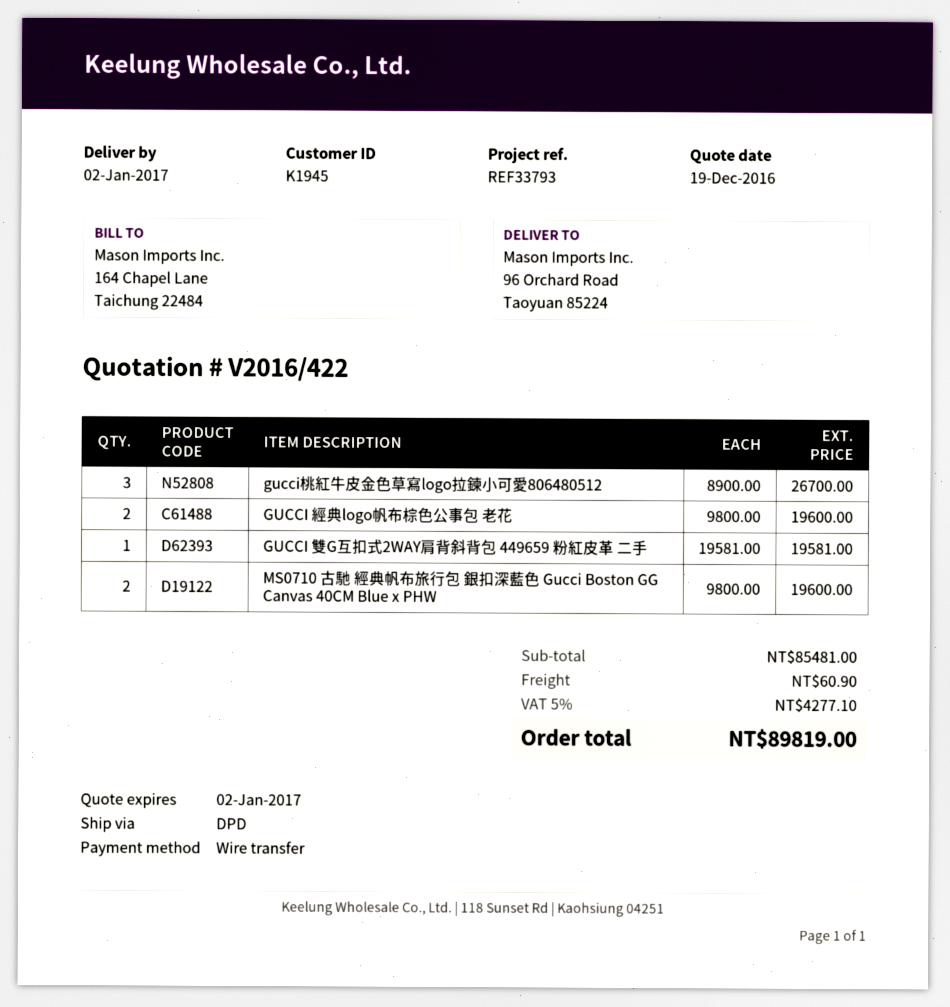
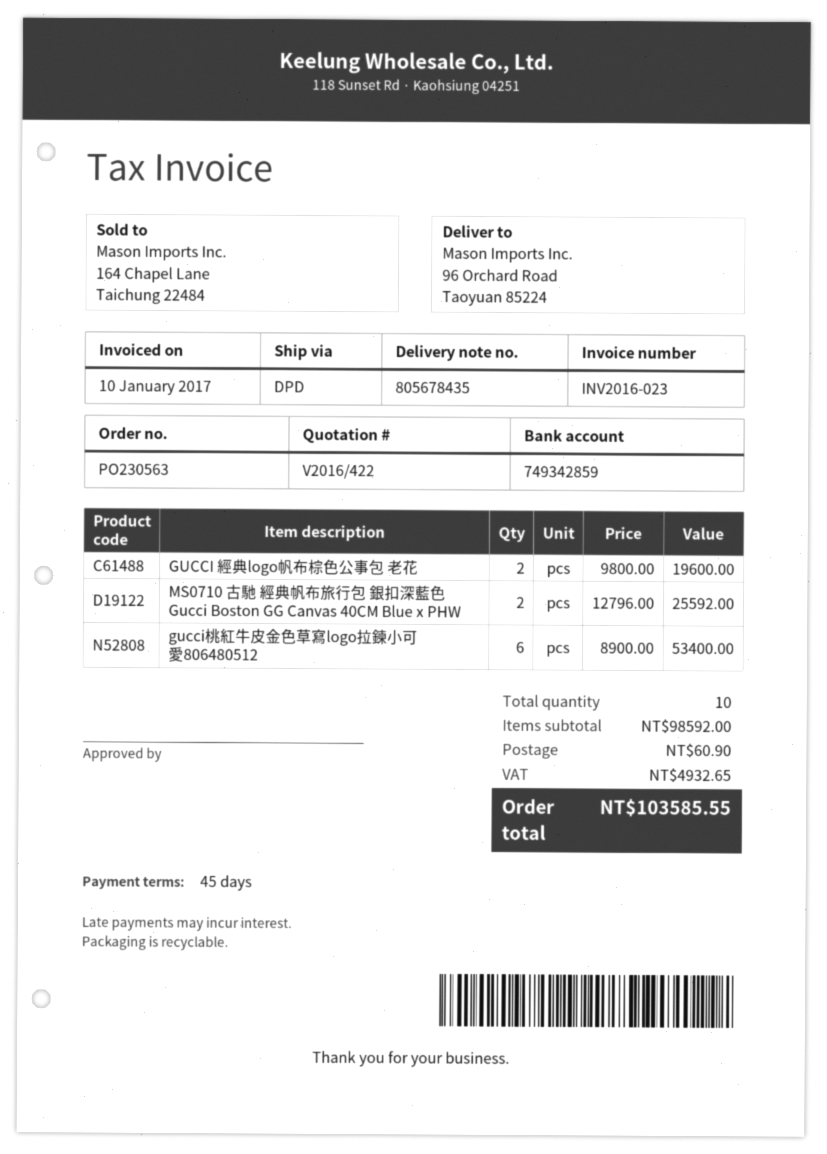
gucci桃紅牛皮金色草寫logo拉鍊小可愛806480512: 3 x 8900.00 = 26700.00 -> 6 x 8900.00 = 53400.00
GUCCI 雙G互扣式2WAY肩背斜背包 449659 粉紅皮革 二手: 1 x 19581.00 = 19581.00 -> none
MS0710 古馳 經典帆布旅行包 銀扣深藍色 Gucci Boston GG Canvas 40CM Blue x PHW: 2 x 9800.00 = 19600.00 -> 2 x 12796.00 = 25592.00
subtotal: 85481.00 -> 98592.00
tax: 4277.10 -> 4932.65
total: 89819.00 -> 103585.55

